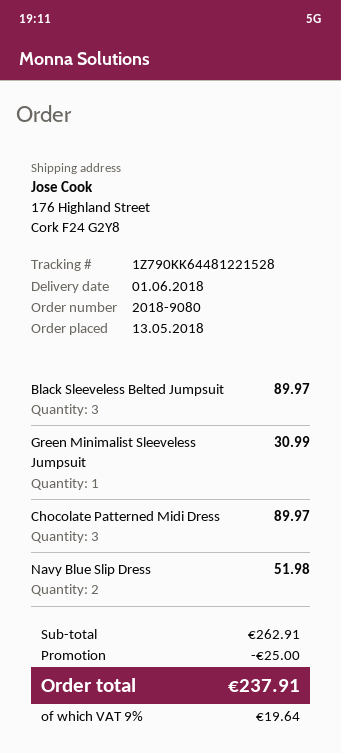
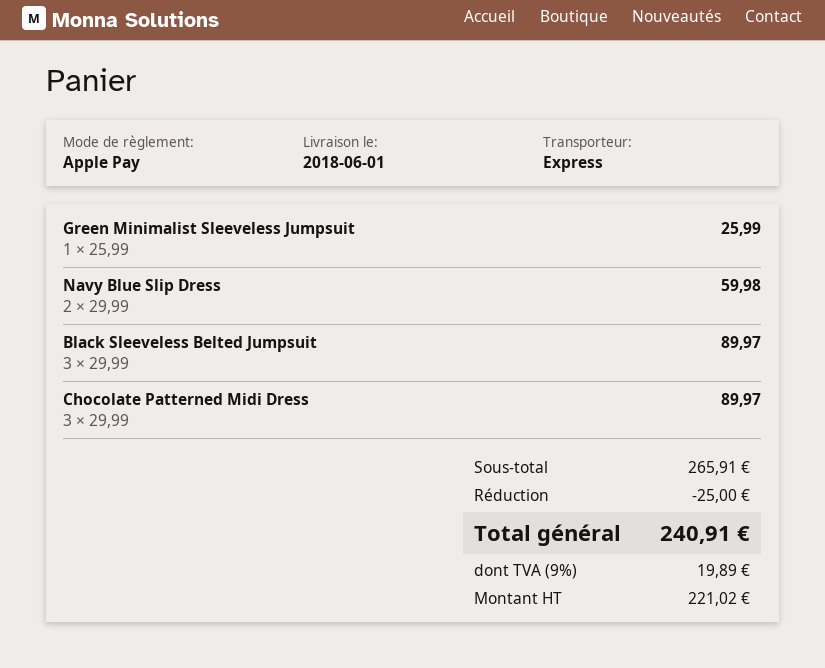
Green Minimalist Sleeveless Jumpsuit: 1 for 30.99 -> 1 for 25.99
Navy Blue Slip Dress: 2 for 51.98 -> 2 for 59.98
subtotal: 262.91 -> 265.91
tax: 9% = 19.64 -> 9% = 19.89
total: 237.91 -> 240.91

